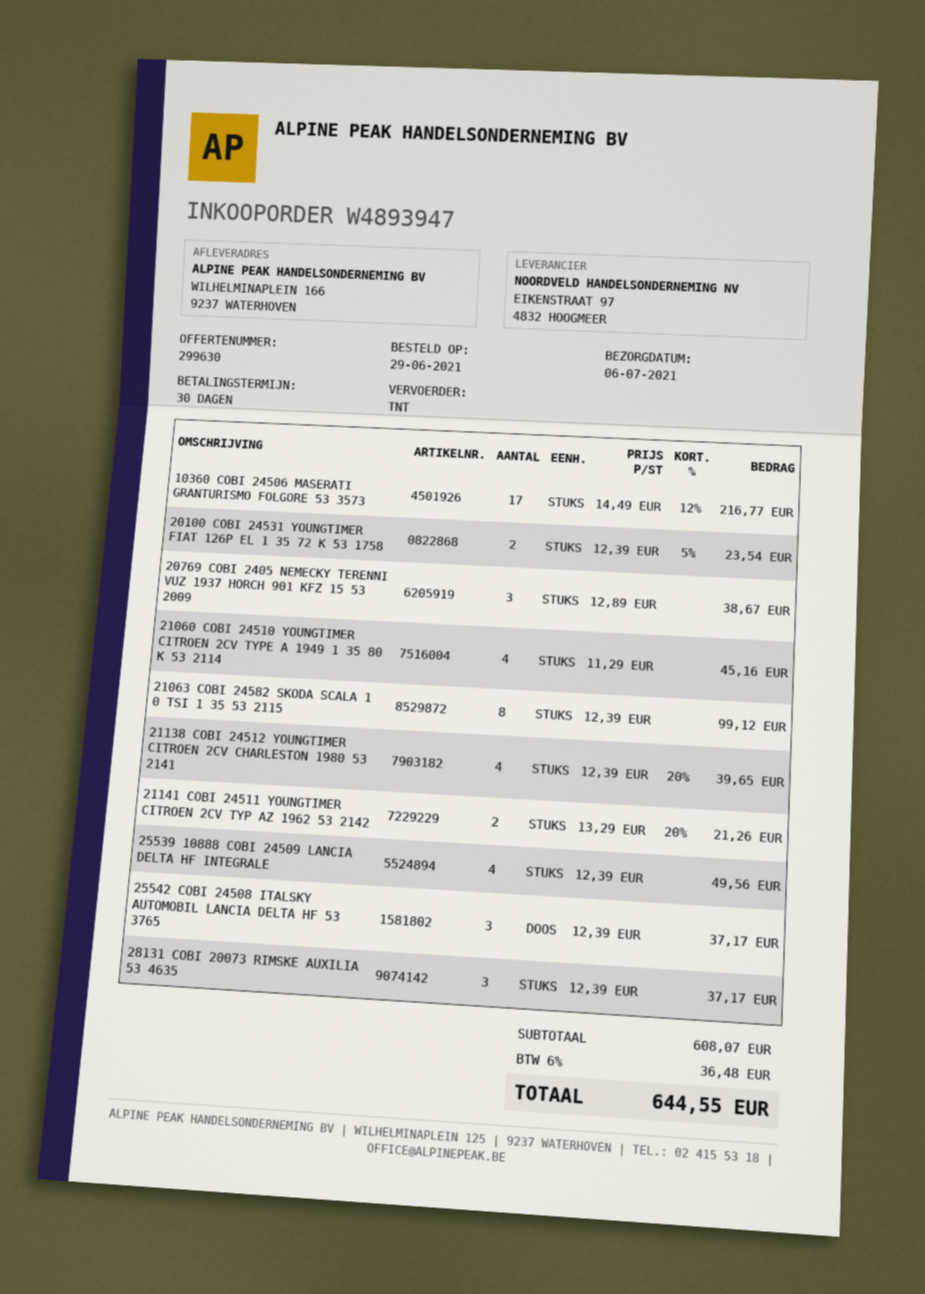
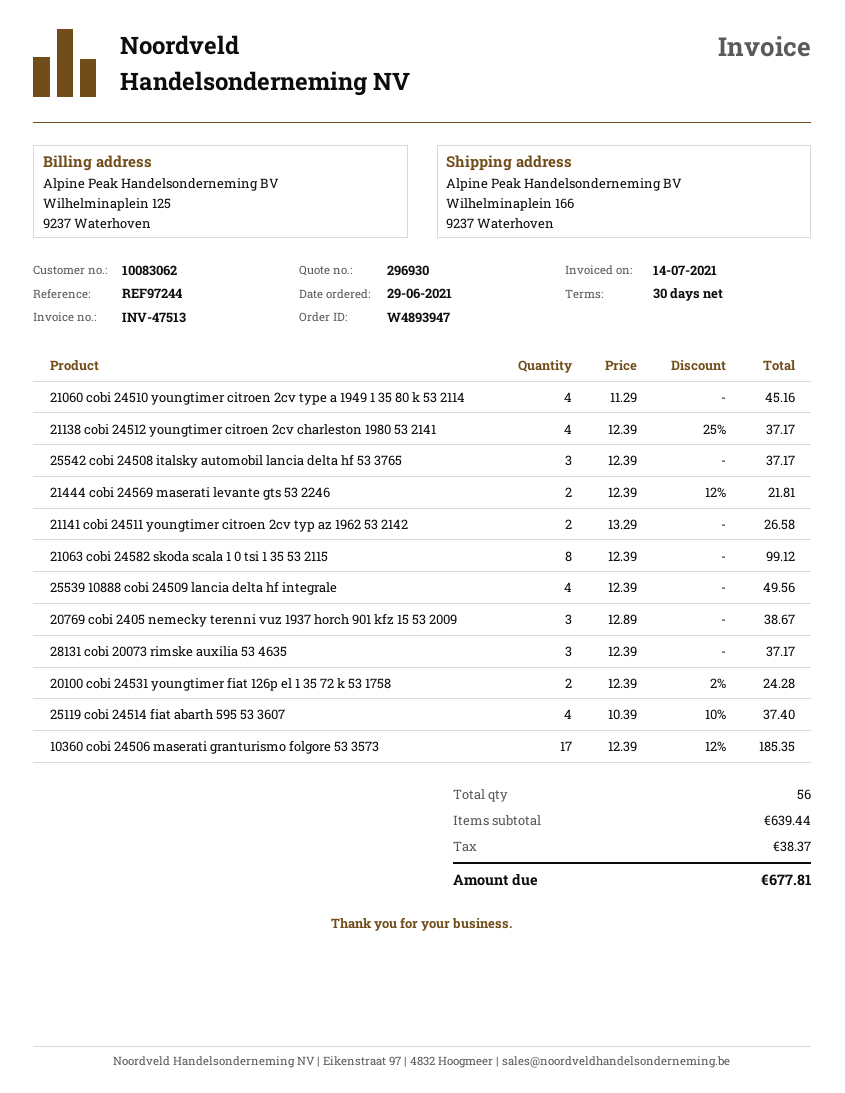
quote number: 299630 -> 296930
10360 COBI 24506 MASERATI GRANTURISMO FOLGORE 53 3573: 17 x 14.49 - 12% = 216.77 -> 17 x 12.39 - 12% = 185.35
20100 COBI 24531 YOUNGTIMER FIAT 126P EL 1 35 72 K 53 1758: 2 x 12.39 - 5% = 23.54 -> 2 x 12.39 - 2% = 24.28
21138 COBI 24512 YOUNGTIMER CITROEN 2CV CHARLESTON 1980 53 2141: 4 x 12.39 - 20% = 39.65 -> 4 x 12.39 - 25% = 37.17
21141 COBI 24511 YOUNGTIMER CITROEN 2CV TYP AZ 1962 53 2142: 2 x 13.29 - 20% = 21.26 -> 2 x 13.29 = 26.58
21444 cobi 24569 maserati levante gts 53 2246: none -> 2 x 12.39 - 12% = 21.81
25119 cobi 24514 fiat abarth 595 53 3607: none -> 4 x 10.39 - 10% = 37.40
subtotal: 608.07 -> 639.44
tax: 36.48 -> 38.37
total: 644.55 -> 677.81

